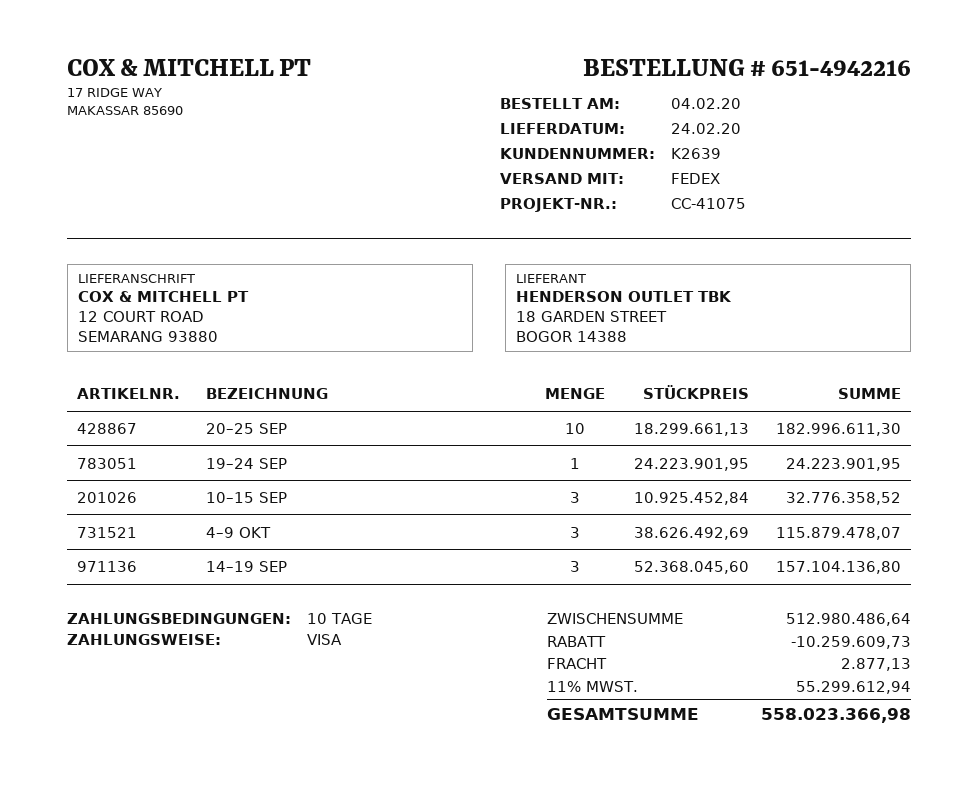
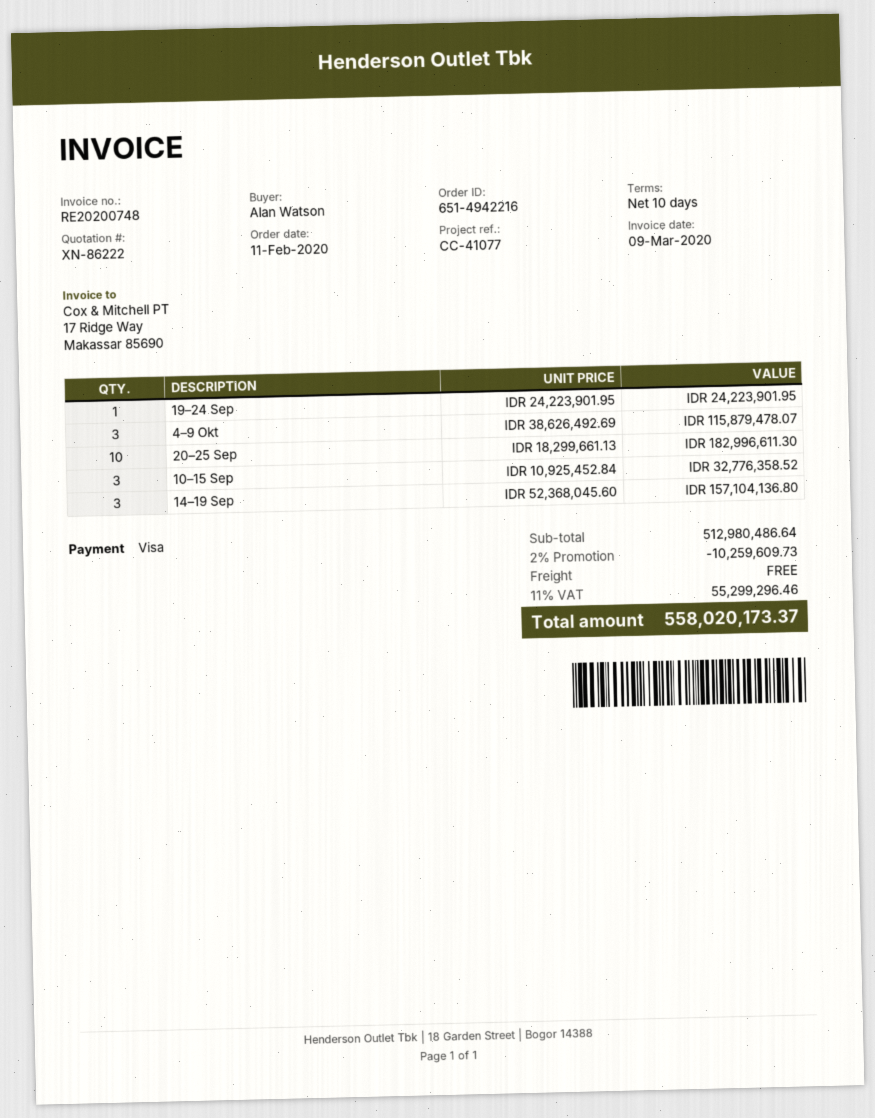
order date: 2020-02-04 -> 2020-02-11
reference: CC-41075 -> CC-41077
shipping: 2877.13 -> 0.00
tax: 11% = 55299612.94 -> 11% = 55299296.46
total: 558023366.98 -> 558020173.37

